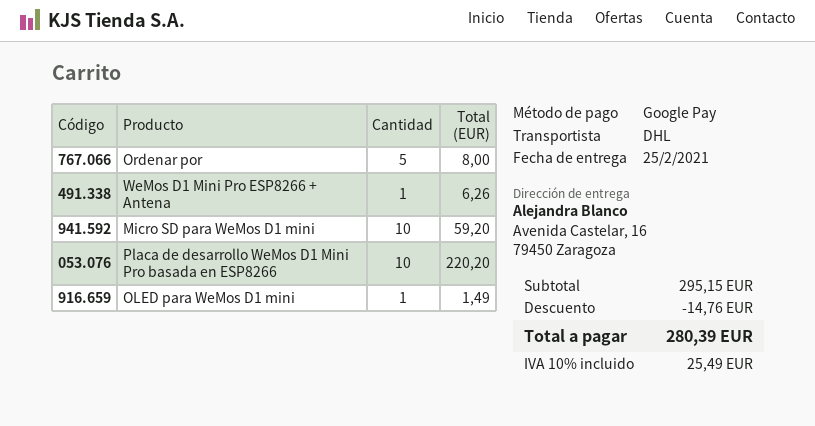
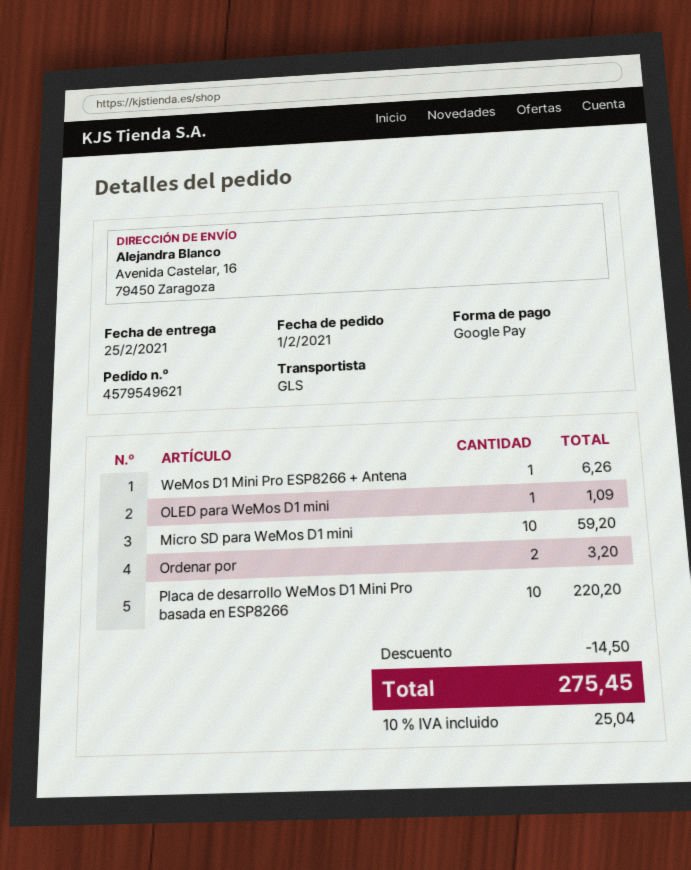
shipping method: DHL -> GLS
Ordenar por: 5 for 8.00 -> 2 for 3.20
OLED para WeMos D1 mini: 1 for 1.49 -> 1 for 1.09
discount: 14.76 -> 14.50
tax: 10% = 25.49 -> 10% = 25.04
total: 280.39 -> 275.45

